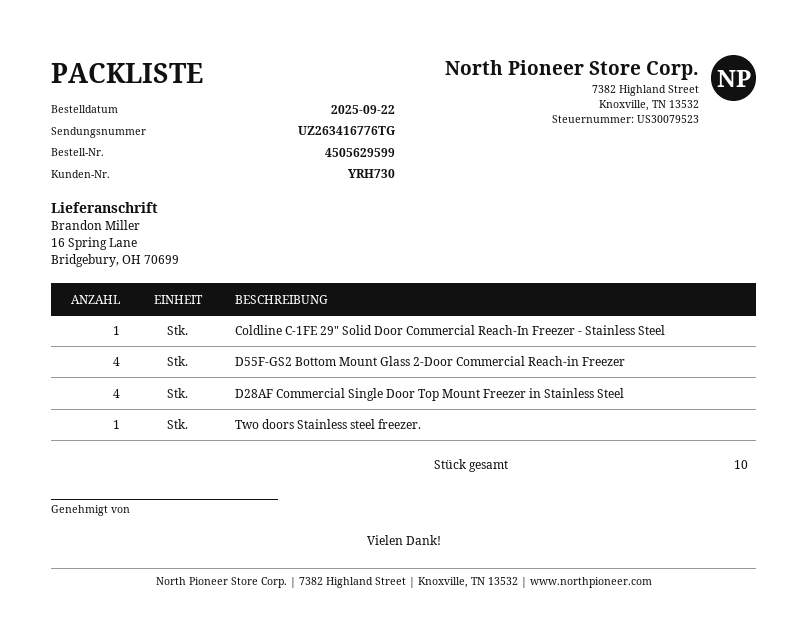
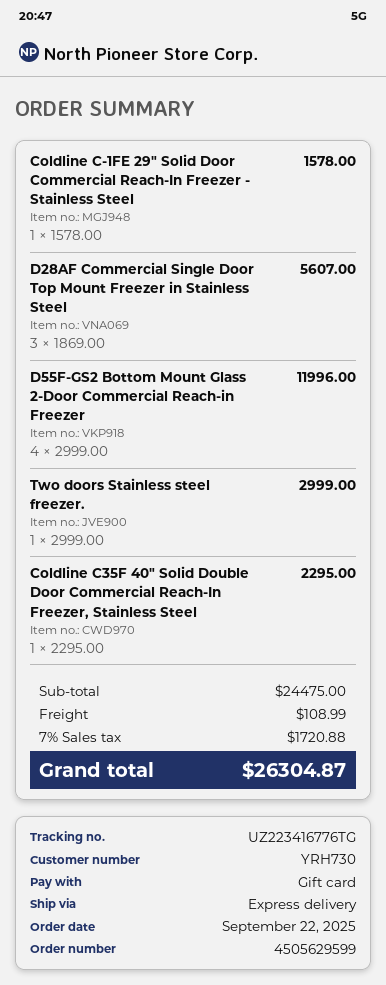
tracking number: UZ263416776TG -> UZ223416776TG
D28AF Commercial Single Door Top Mount Freezer in Stainless Steel: 4 -> 3
Coldline C35F 40" Solid Double Door Commercial Reach-In Freezer, Stainless Steel: none -> 1

